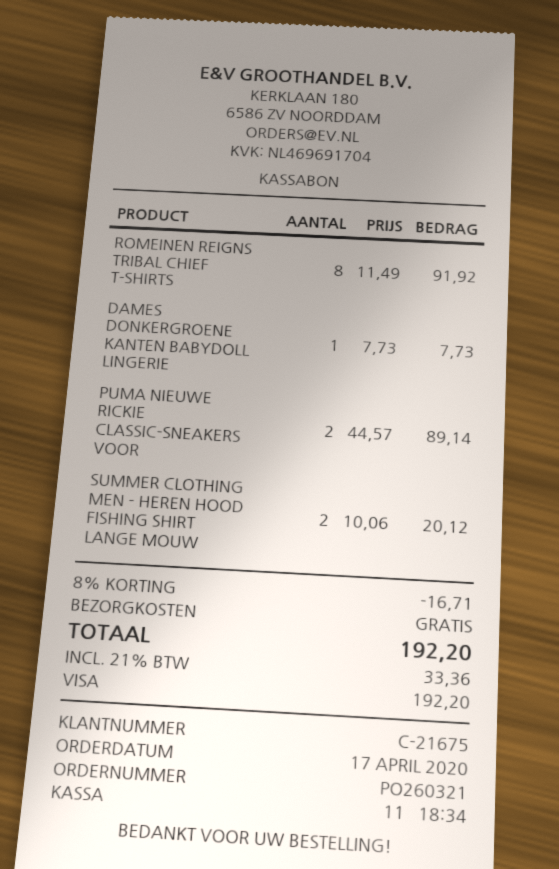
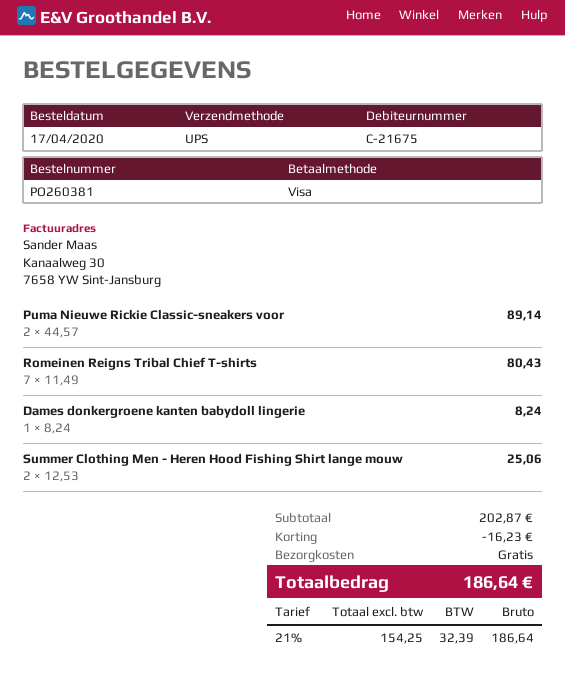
order number: PO260321 -> PO260381
ROMEINEN REIGNS TRIBAL CHIEF T-SHIRTS: 8 x 11.49 = 91.92 -> 7 x 11.49 = 80.43
DAMES DONKERGROENE KANTEN BABYDOLL LINGERIE: 1 x 7.73 = 7.73 -> 1 x 8.24 = 8.24
SUMMER CLOTHING MEN - HEREN HOOD FISHING SHIRT LANGE MOUW: 2 x 10.06 = 20.12 -> 2 x 12.53 = 25.06
discount: 16.71 -> 16.23
tax: 21% = 33.36 -> 21% = 32.39
total: 192.20 -> 186.64

